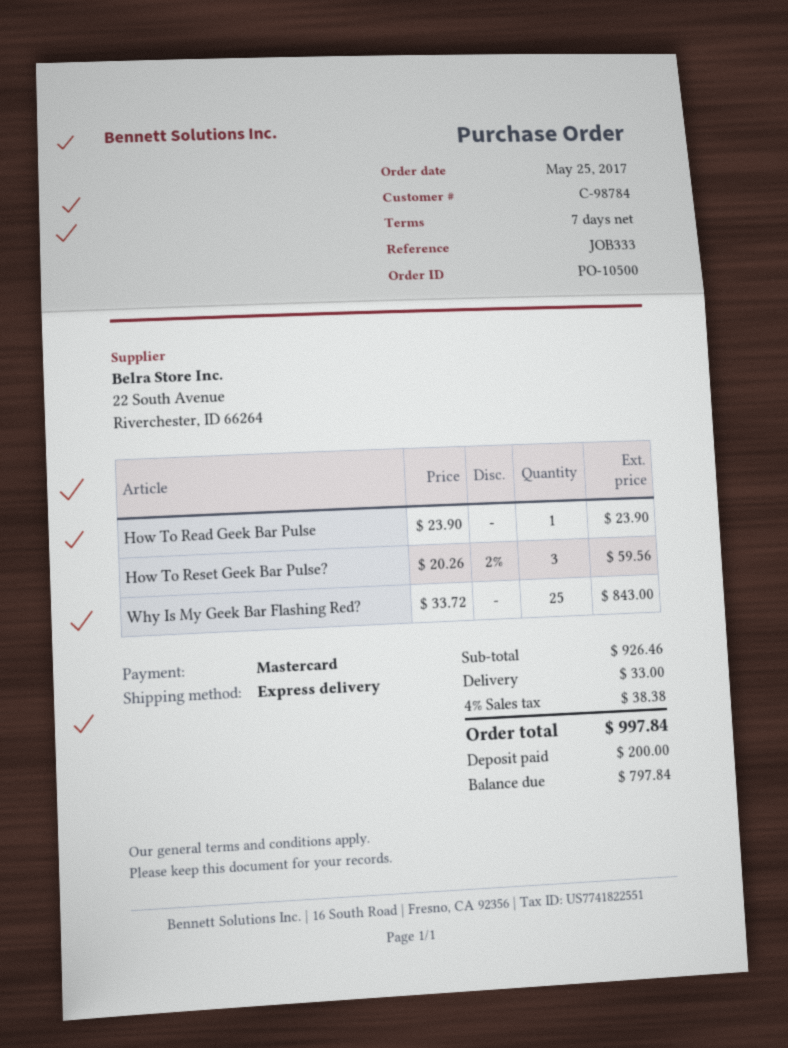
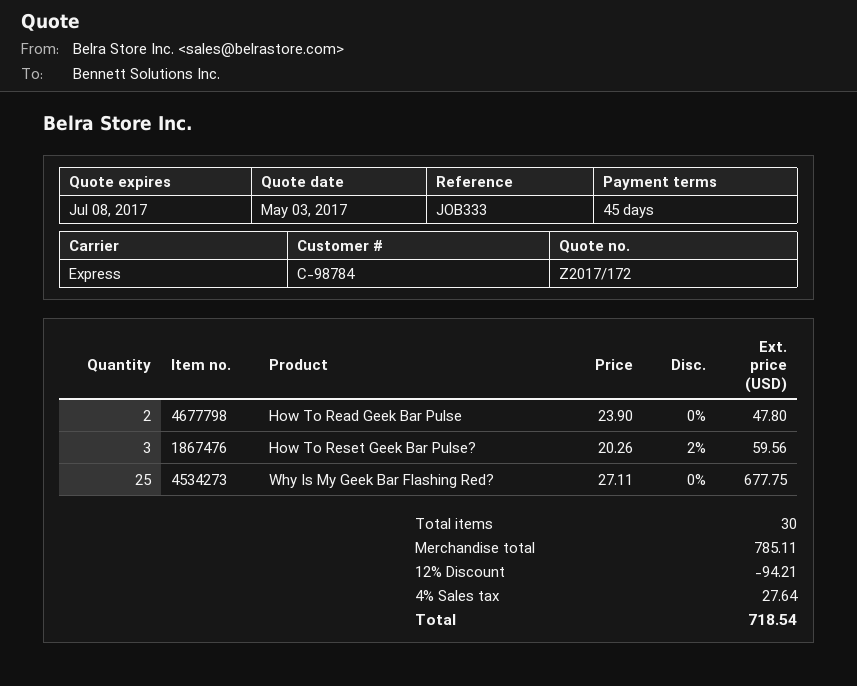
payment terms: 7 days -> 45 days
How To Read Geek Bar Pulse: 1 x 23.90 = 23.90 -> 2 x 23.90 = 47.80
Why Is My Geek Bar Flashing Red?: 25 x 33.72 = 843.00 -> 25 x 27.11 = 677.75
subtotal: 926.46 -> 785.11
discount: none -> 12% = 94.21
shipping: 33.00 -> none
tax: 4% = 38.38 -> 4% = 27.64
total: 997.84 -> 718.54

